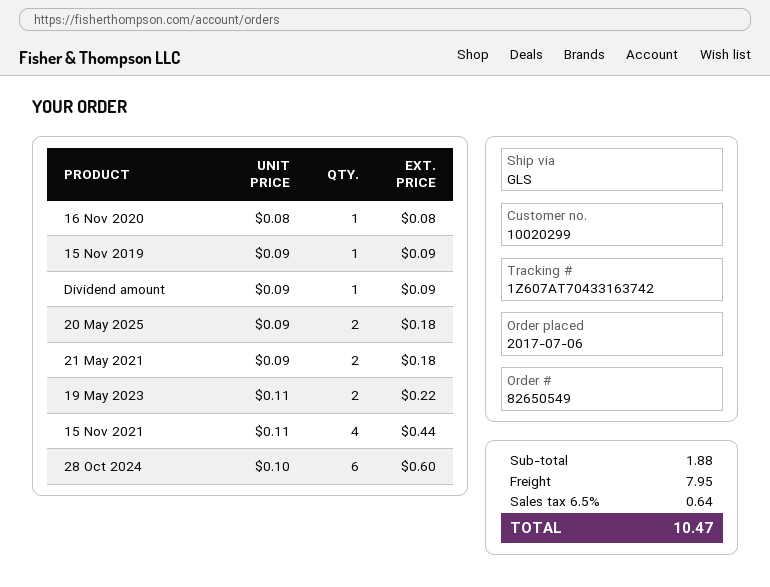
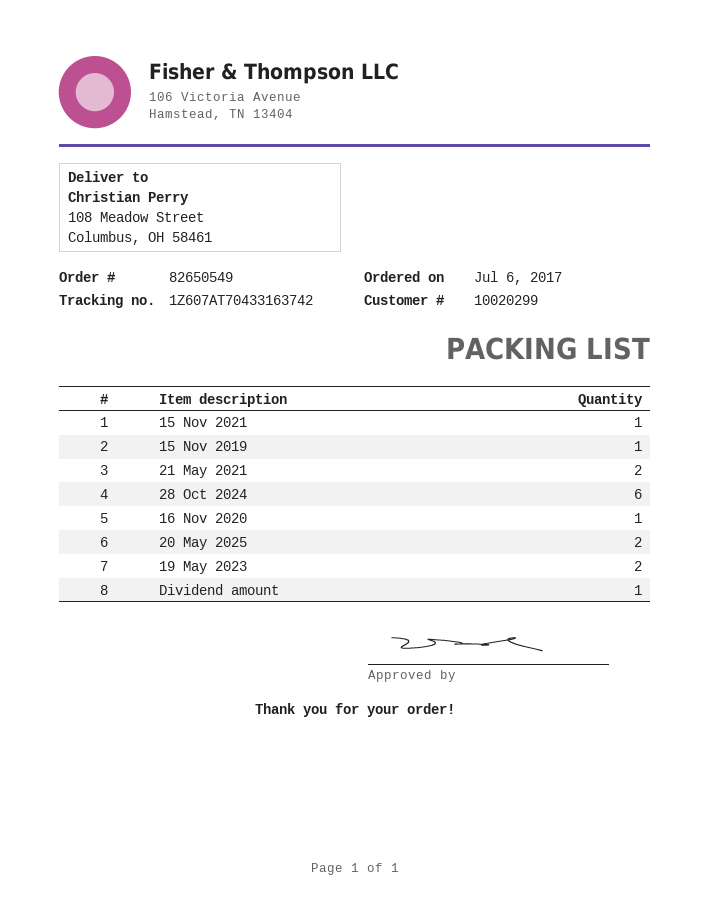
15 Nov 2021: 4 -> 1

